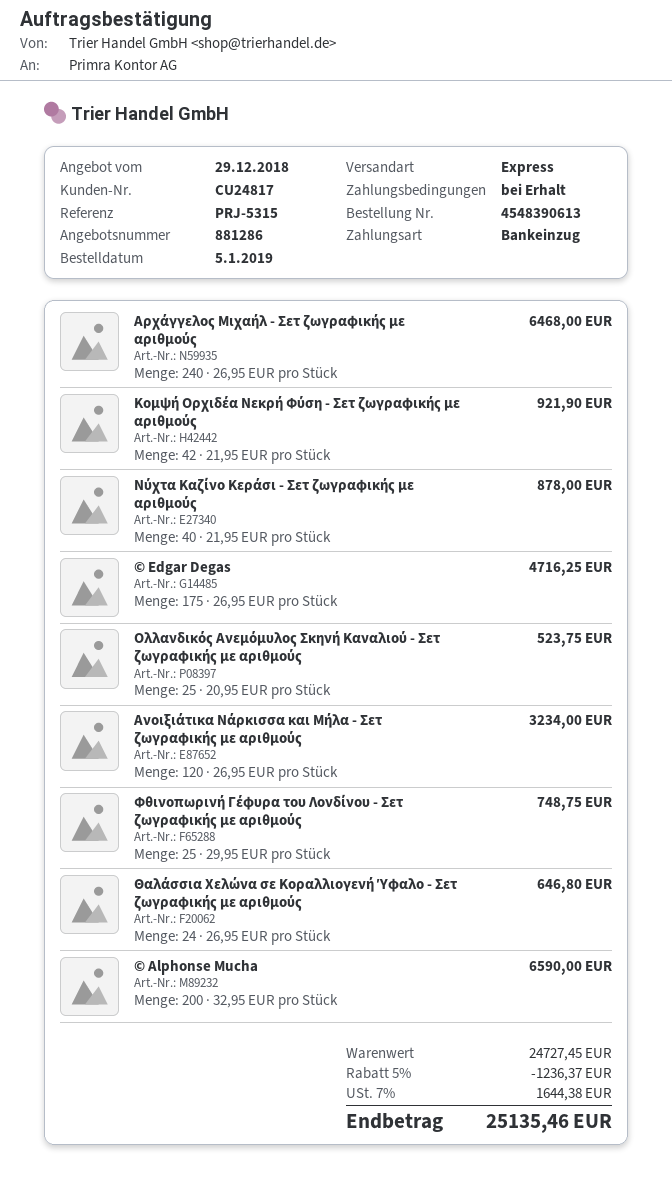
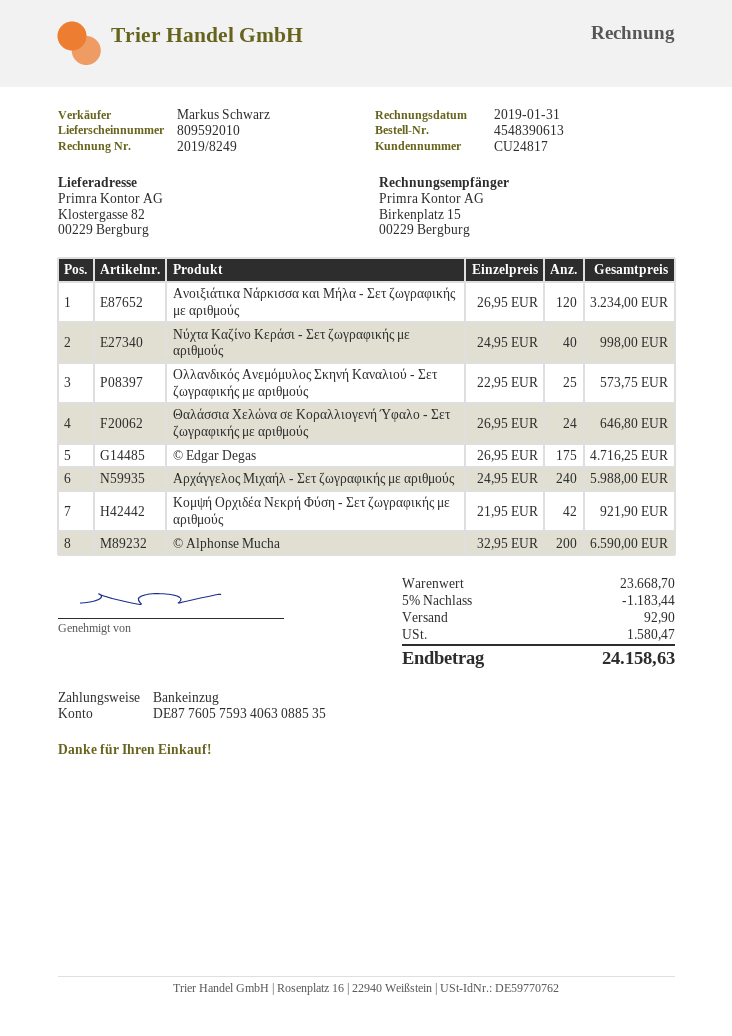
Αρχάγγελος Μιχαήλ - Σετ ζωγραφικής με αριθμούς: 240 x 26.95 = 6468.00 -> 240 x 24.95 = 5988.00
Νύχτα Καζίνο Κεράσι - Σετ ζωγραφικής με αριθμούς: 40 x 21.95 = 878.00 -> 40 x 24.95 = 998.00
Ολλανδικός Ανεμόμυλος Σκηνή Καναλιού - Σετ ζωγραφικής με αριθμούς: 25 x 20.95 = 523.75 -> 25 x 22.95 = 573.75
Φθινοπωρινή Γέφυρα του Λονδίνου - Σετ ζωγραφικής με αριθμούς: 25 x 29.95 = 748.75 -> none
subtotal: 24727.45 -> 23668.70
discount: 5% = 1236.37 -> 5% = 1183.44
shipping: none -> 92.90
tax: 1644.38 -> 1580.47
total: 25135.46 -> 24158.63

